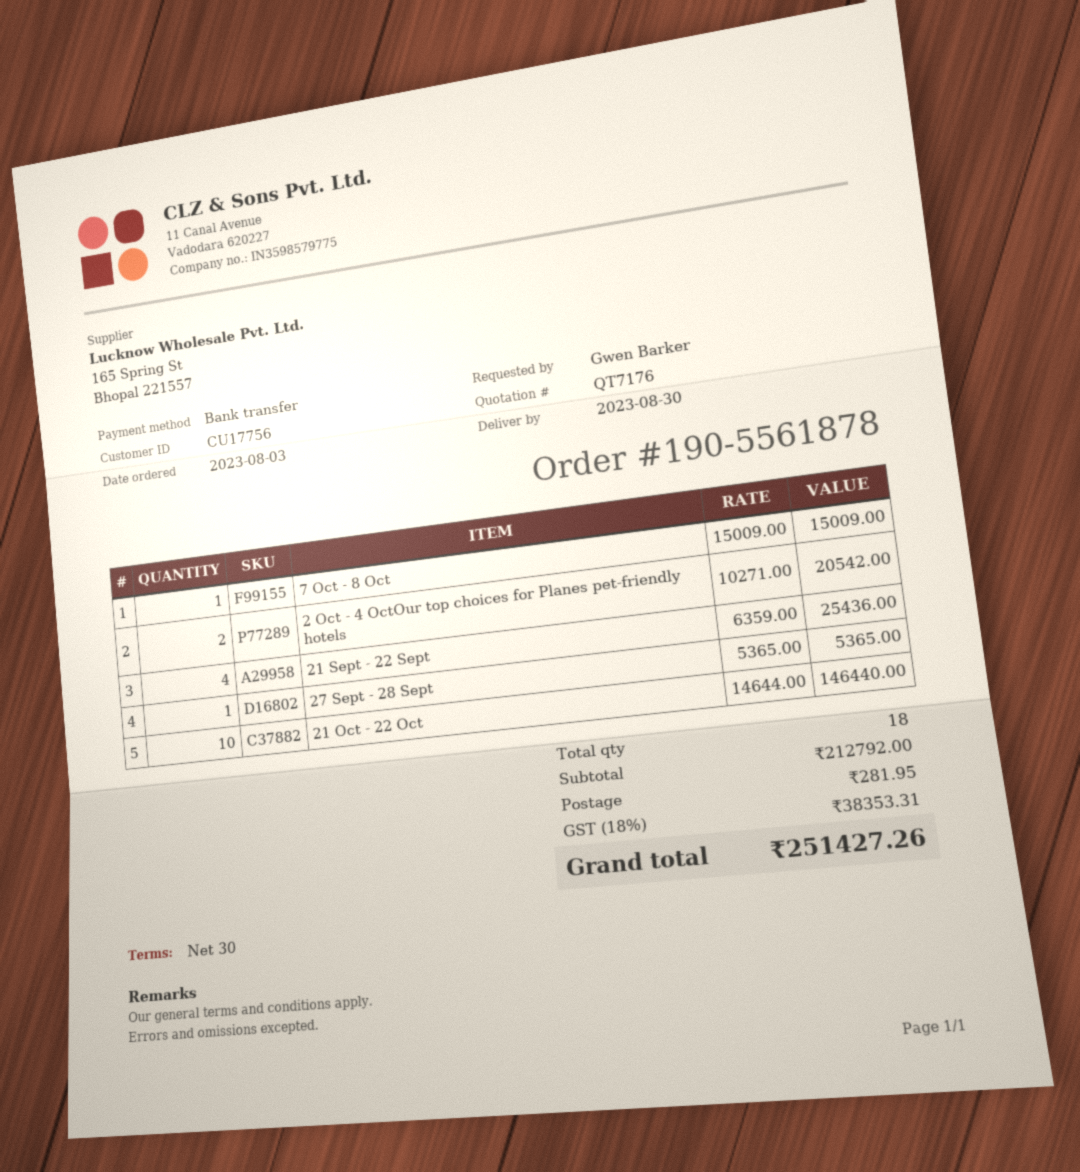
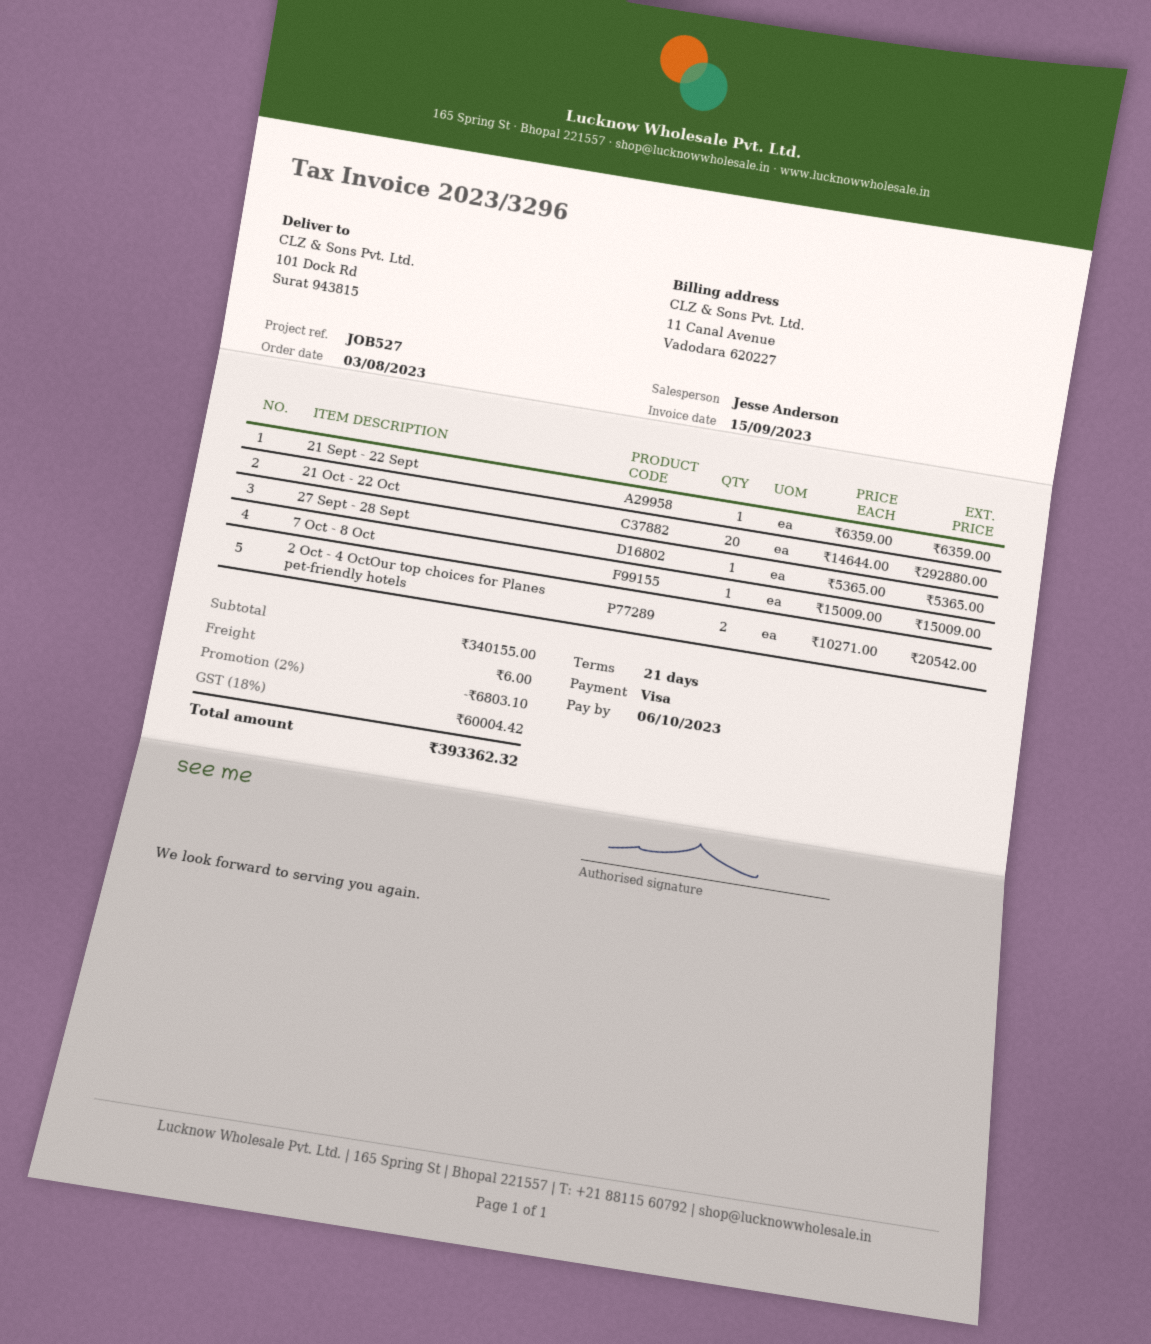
payment terms: 30 days -> 21 days
payment method: bank transfer -> Visa
21 Sept - 22 Sept: 4 x 6359.00 = 25436.00 -> 1 x 6359.00 = 6359.00
21 Oct - 22 Oct: 10 x 14644.00 = 146440.00 -> 20 x 14644.00 = 292880.00
subtotal: 212792.00 -> 340155.00
discount: none -> 2% = 6803.10
shipping: 281.95 -> 6.00
tax: 18% = 38353.31 -> 18% = 60004.42
total: 251427.26 -> 393362.32

